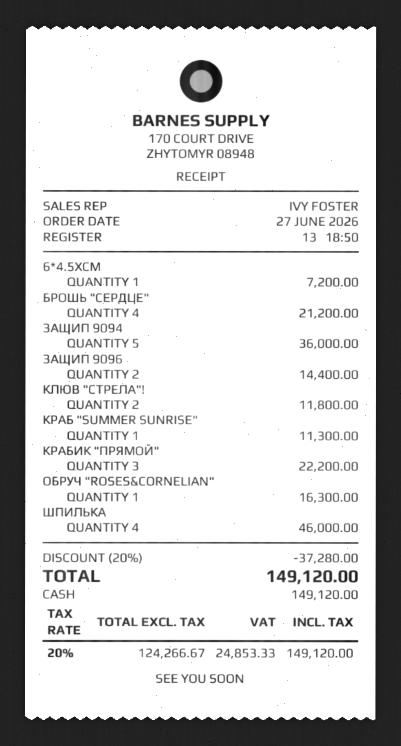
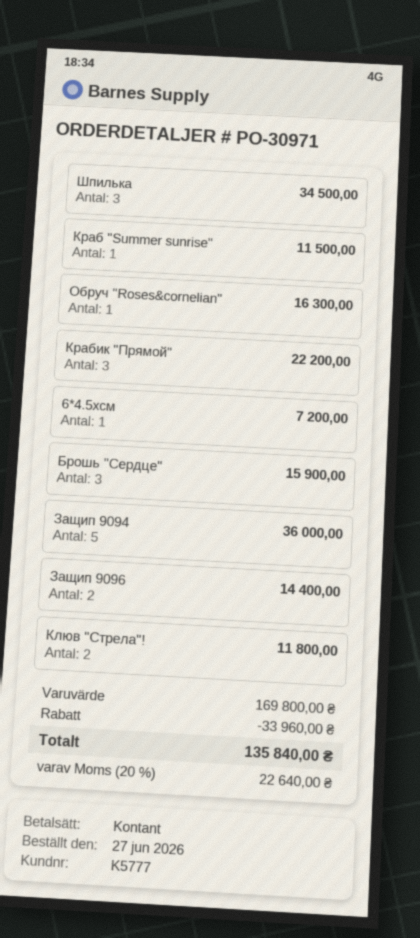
БРОШЬ "СЕРДЦЕ": 4 for 21200.00 -> 3 for 15900.00
КРАБ "SUMMER SUNRISE": 1 for 11300.00 -> 1 for 11500.00
ШПИЛЬКА: 4 for 46000.00 -> 3 for 34500.00
discount: 37280.00 -> 33960.00
tax: 20% = 24853.33 -> 20% = 22640.00
total: 149120.00 -> 135840.00

